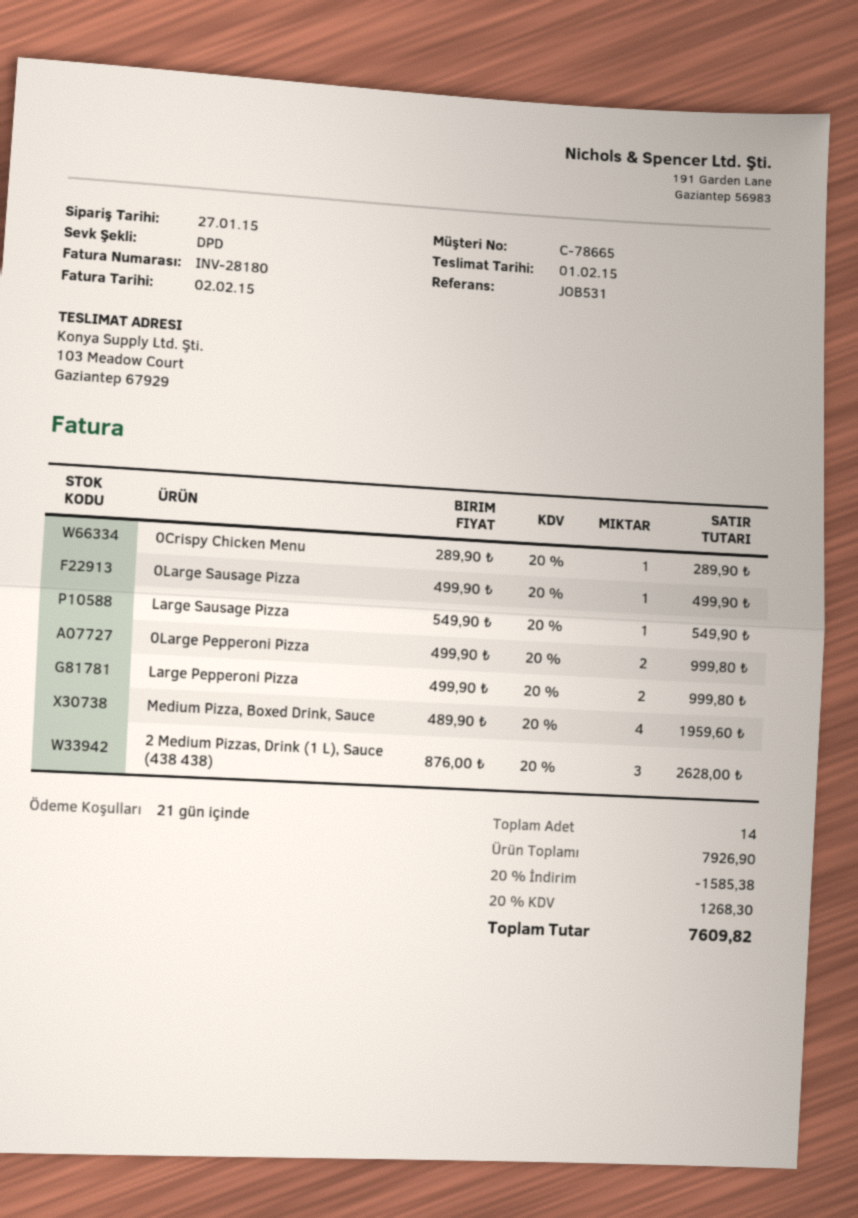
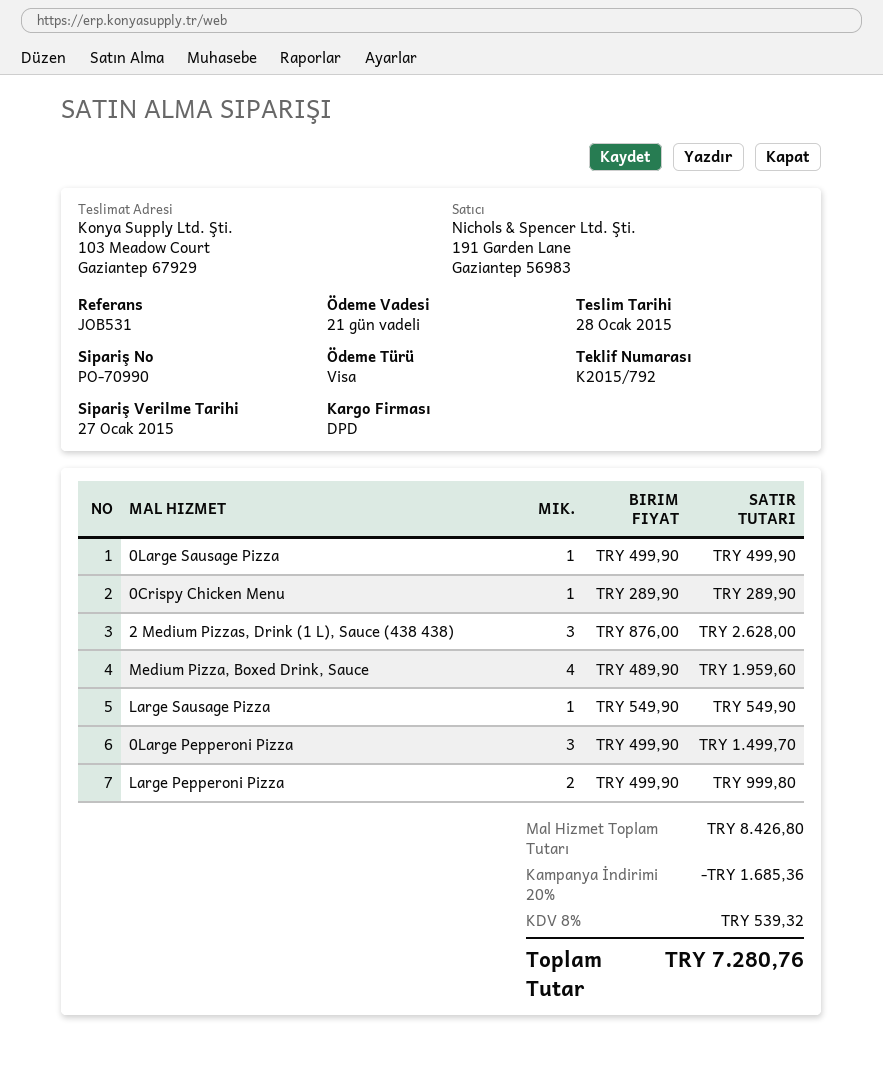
delivery date: 2015-02-01 -> 2015-01-28
0Large Pepperoni Pizza: 2 x 499.90 = 999.80 -> 3 x 499.90 = 1499.70
subtotal: 7926.90 -> 8426.80
discount: 20% = 1585.38 -> 20% = 1685.36
tax: 20% = 1268.30 -> 8% = 539.32
total: 7609.82 -> 7280.76

